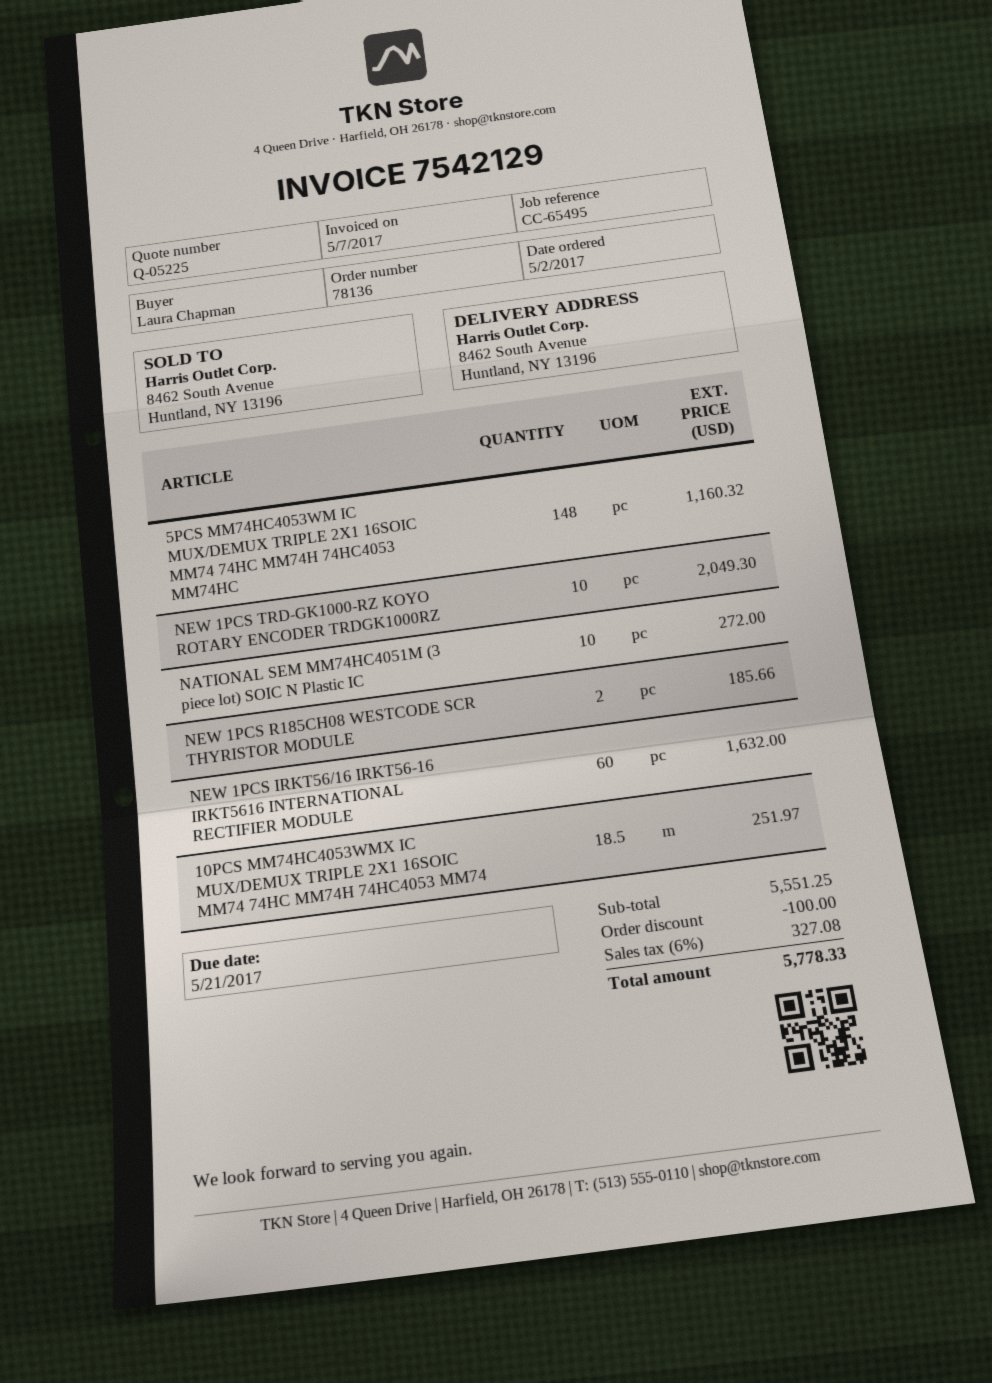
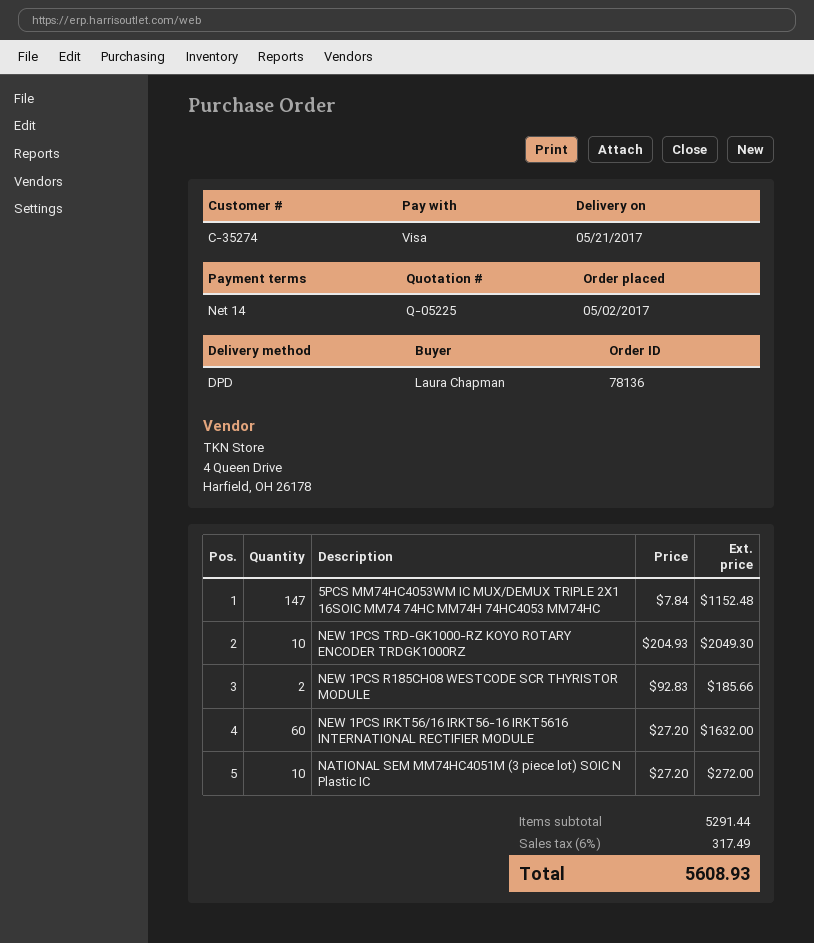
5PCS MM74HC4053WM IC MUX/DEMUX TRIPLE 2X1 16SOIC MM74 74HC MM74H 74HC4053 MM74HC: 148 for 1160.32 -> 147 for 1152.48
10PCS MM74HC4053WMX IC MUX/DEMUX TRIPLE 2X1 16SOIC MM74 74HC MM74H 74HC4053 MM74: 18.5 for 251.97 -> none
subtotal: 5551.25 -> 5291.44
discount: 100.00 -> none
tax: 6% = 327.08 -> 6% = 317.49
total: 5778.33 -> 5608.93

